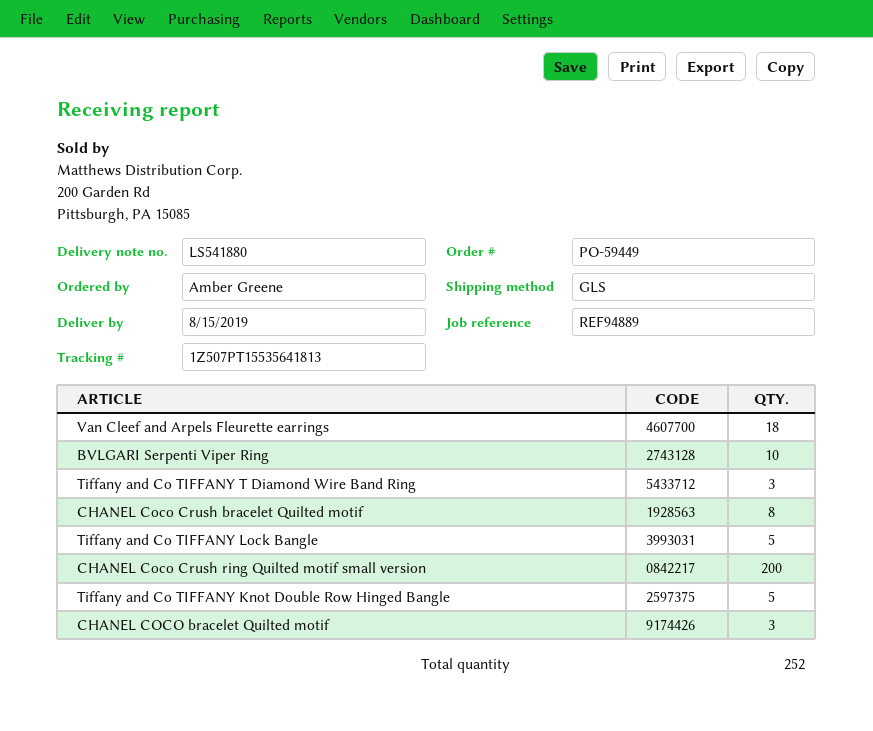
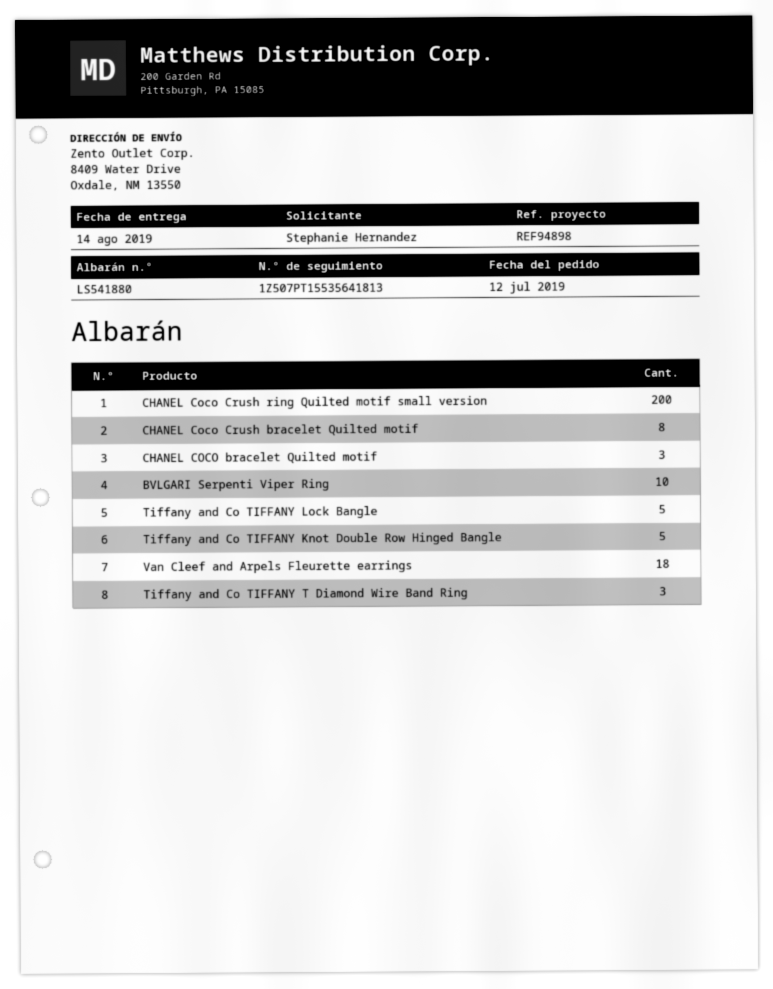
delivery date: 2019-08-15 -> 2019-08-14
reference: REF94889 -> REF94898
ordered by: Amber Greene -> Stephanie Hernandez

